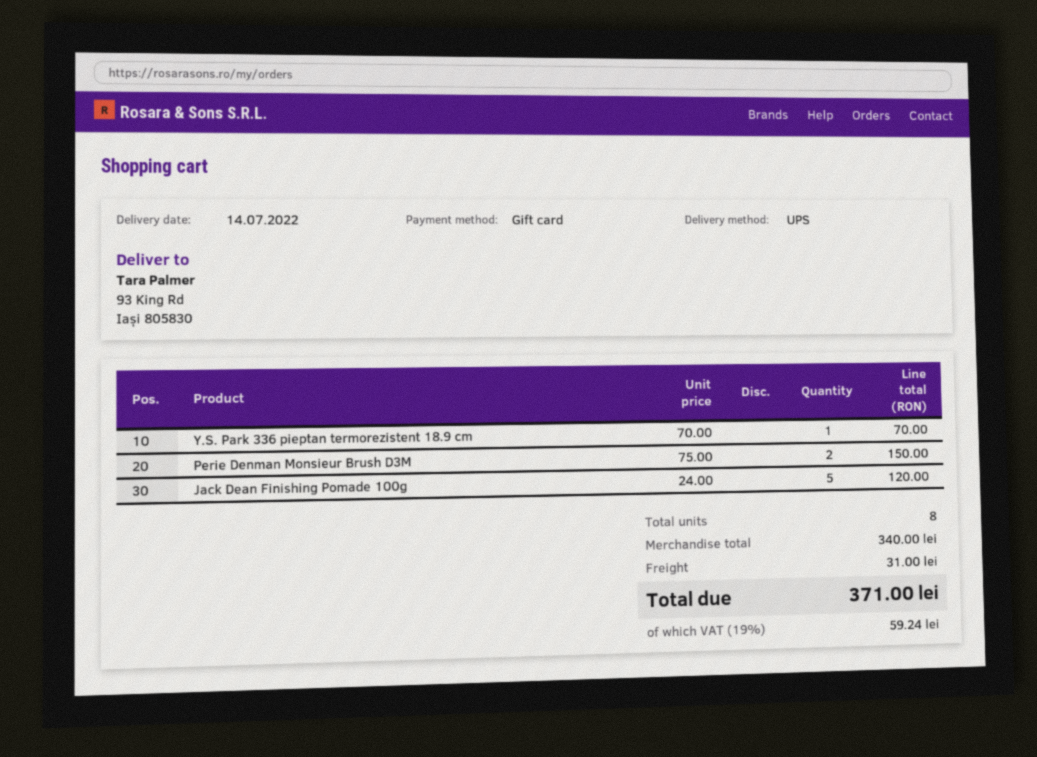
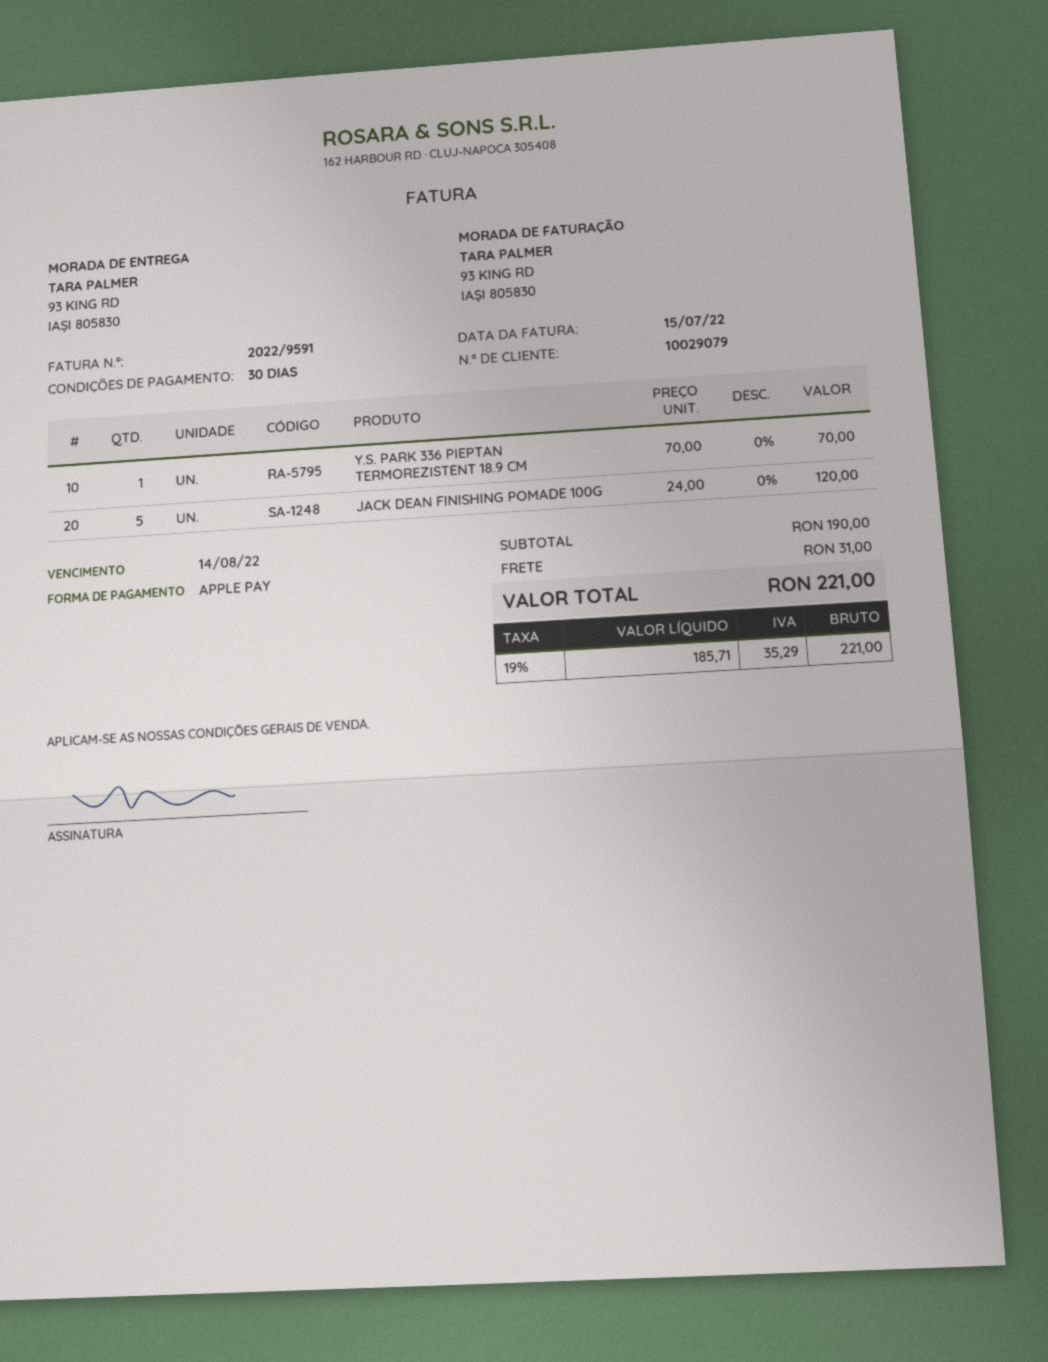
payment method: gift card -> Apple Pay
Perie Denman Monsieur Brush D3M: 2 x 75.00 = 150.00 -> none
subtotal: 340.00 -> 190.00
tax: 19% = 59.24 -> 19% = 35.29
total: 371.00 -> 221.00

